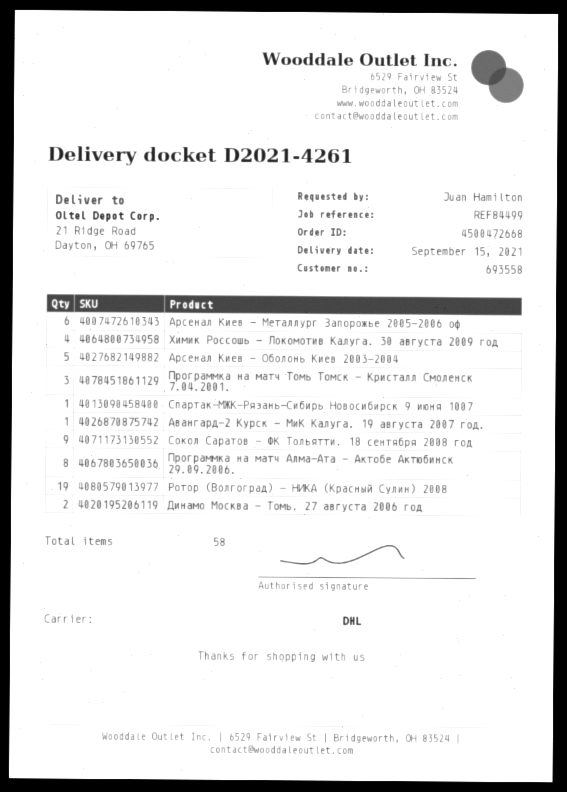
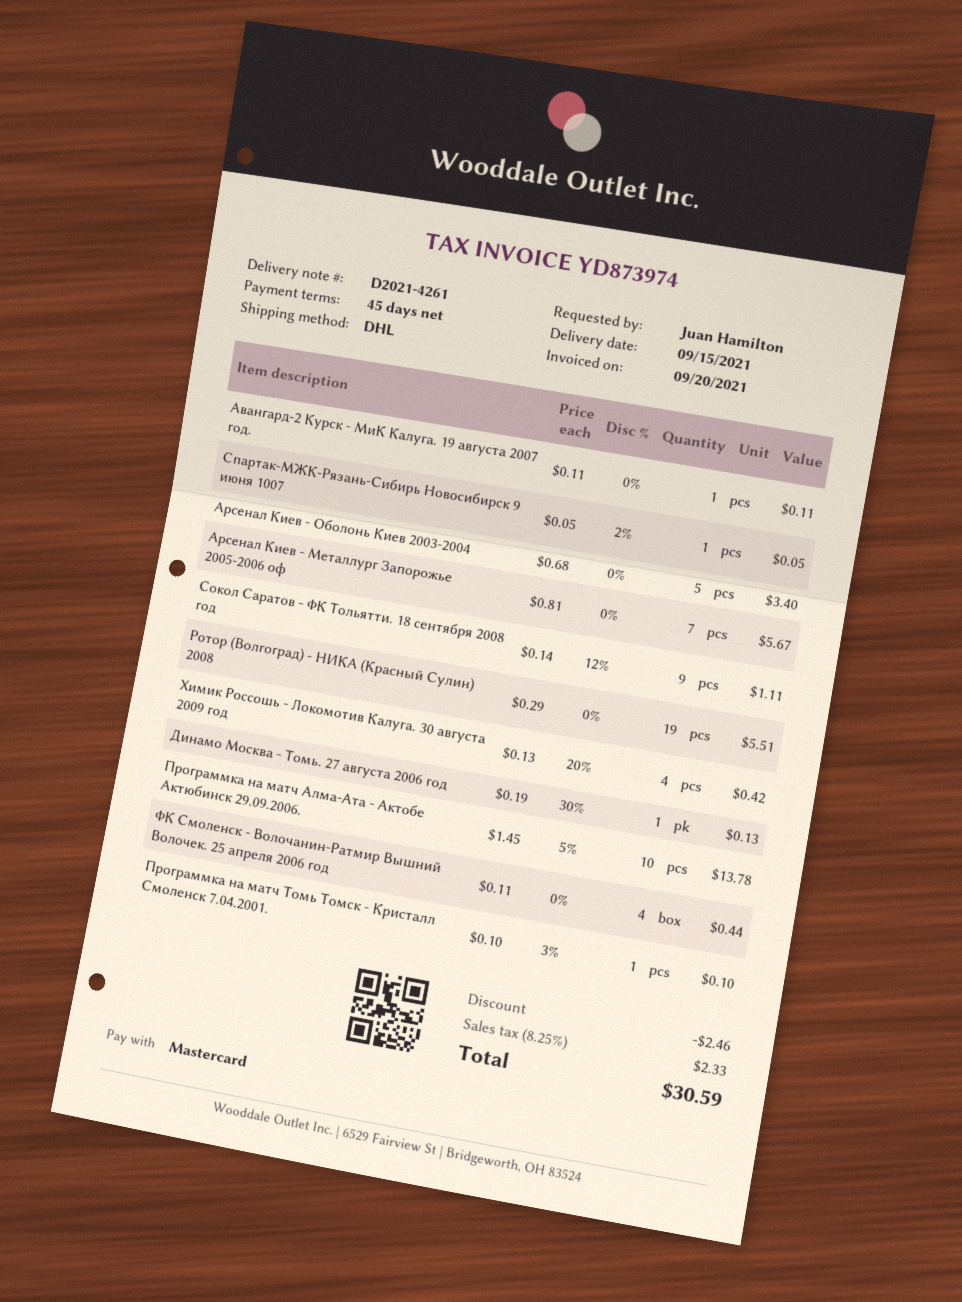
Арсенал Киев - Металлург Запорожье 2005-2006 оф: 6 -> 7
Программка на матч Томь Томск - Кристалл Смоленск 7.04.2001.: 3 -> 1
Программка на матч Алма-Ата - Актобе Актюбинск 29.09.2006.: 8 -> 10
Динамо Москва - Томь. 27 августа 2006 год: 2 -> 1
ФК Смоленск - Волочанин-Ратмир Вышний Волочек. 25 апреля 2006 год: none -> 4

